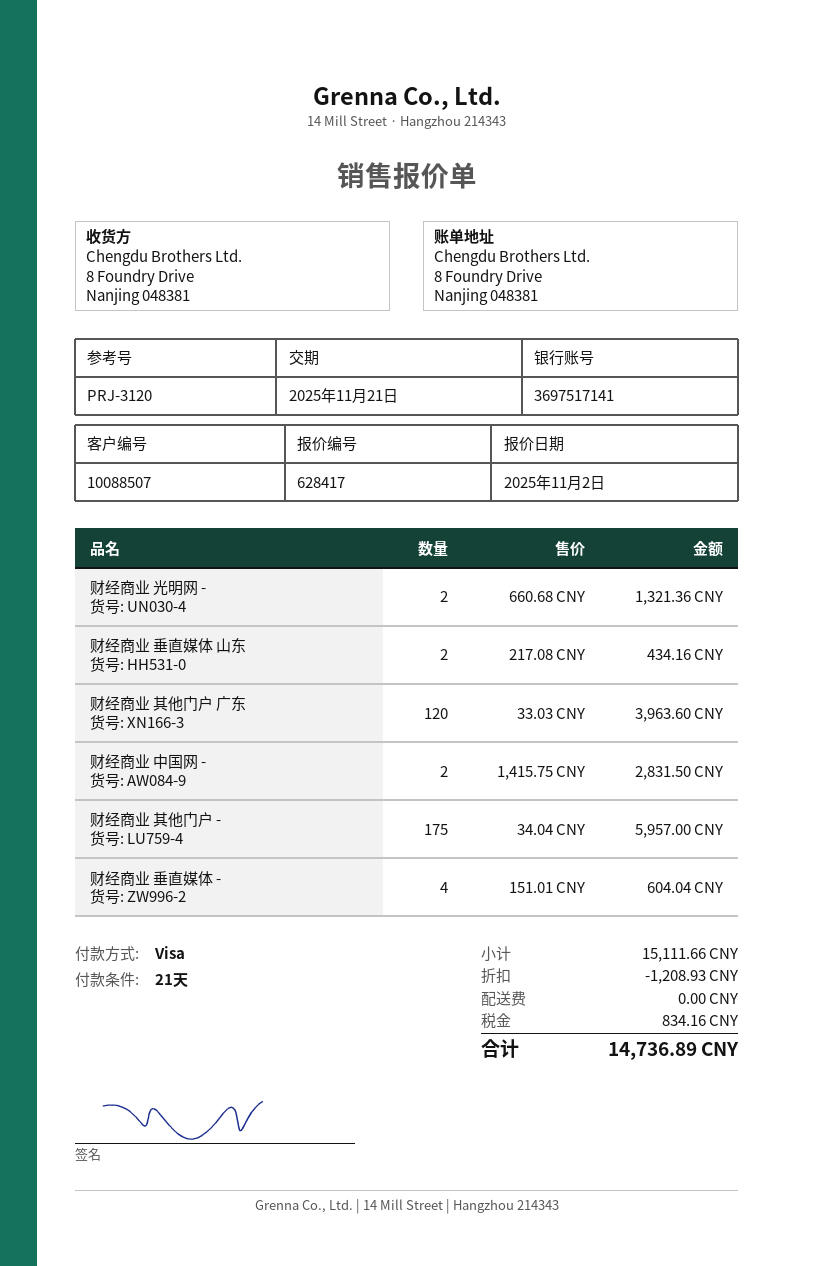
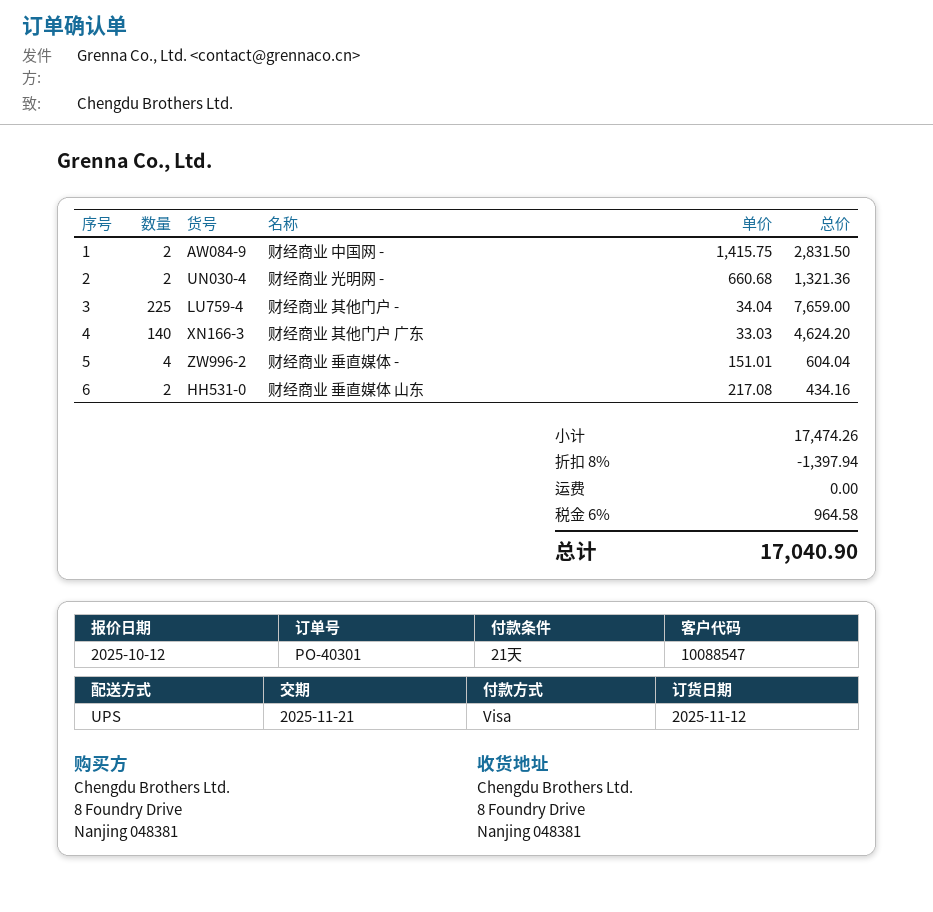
quote date: 2025-11-02 -> 2025-10-12
customer number: 10088507 -> 10088547
财经商业 其他门户 广东: 120 x 33.03 = 3963.60 -> 140 x 33.03 = 4624.20
财经商业 其他门户 -: 175 x 34.04 = 5957.00 -> 225 x 34.04 = 7659.00
subtotal: 15111.66 -> 17474.26
discount: 1208.93 -> 1397.94
tax: 834.16 -> 964.58
total: 14736.89 -> 17040.90

